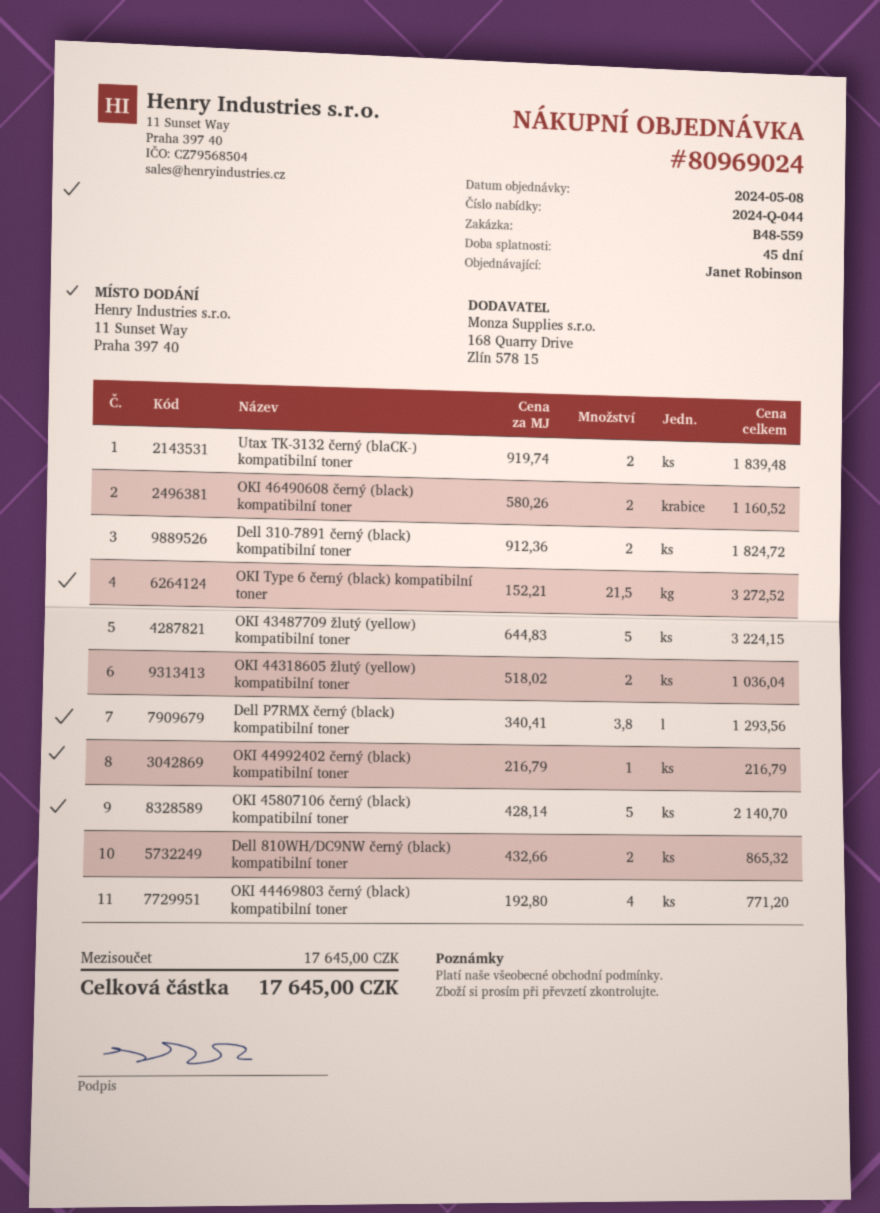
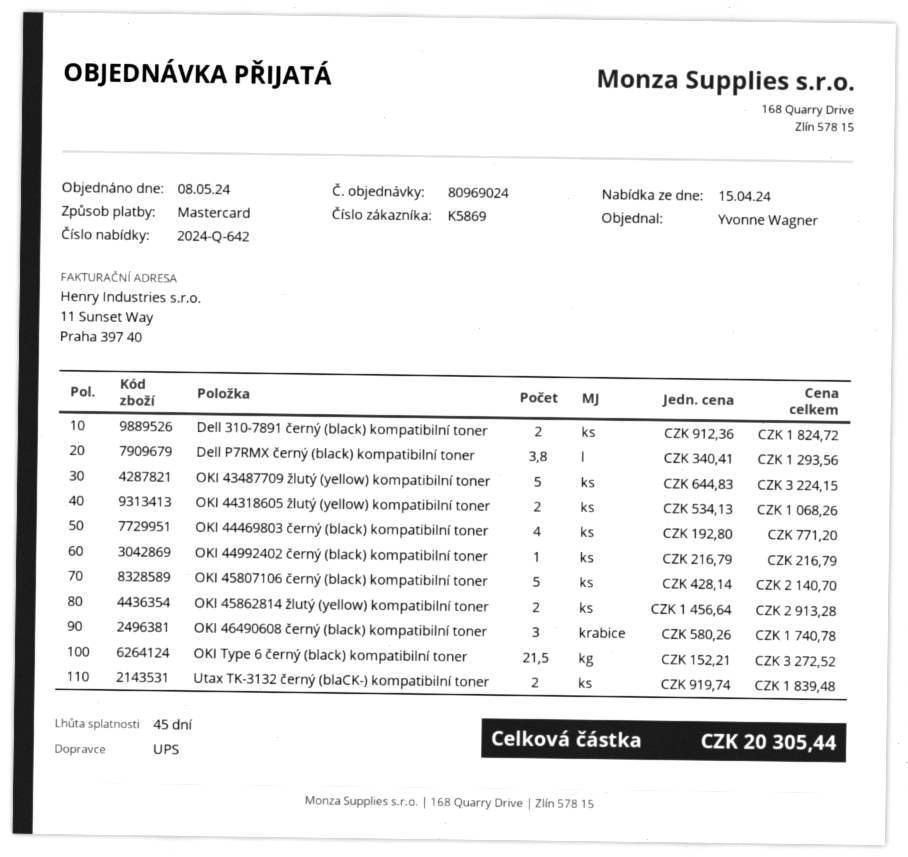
quote number: 2024-Q-044 -> 2024-Q-642
ordered by: Janet Robinson -> Yvonne Wagner
OKI 46490608 černý (black) kompatibilní toner: 2 x 580.26 = 1160.52 -> 3 x 580.26 = 1740.78
OKI 44318605 žlutý (yellow) kompatibilní toner: 2 x 518.02 = 1036.04 -> 2 x 534.13 = 1068.26
Dell 810WH/DC9NW černý (black) kompatibilní toner: 2 x 432.66 = 865.32 -> none
OKI 45862814 žlutý (yellow) kompatibilní toner: none -> 2 x 1456.64 = 2913.28
total: 17645.00 -> 20305.44

